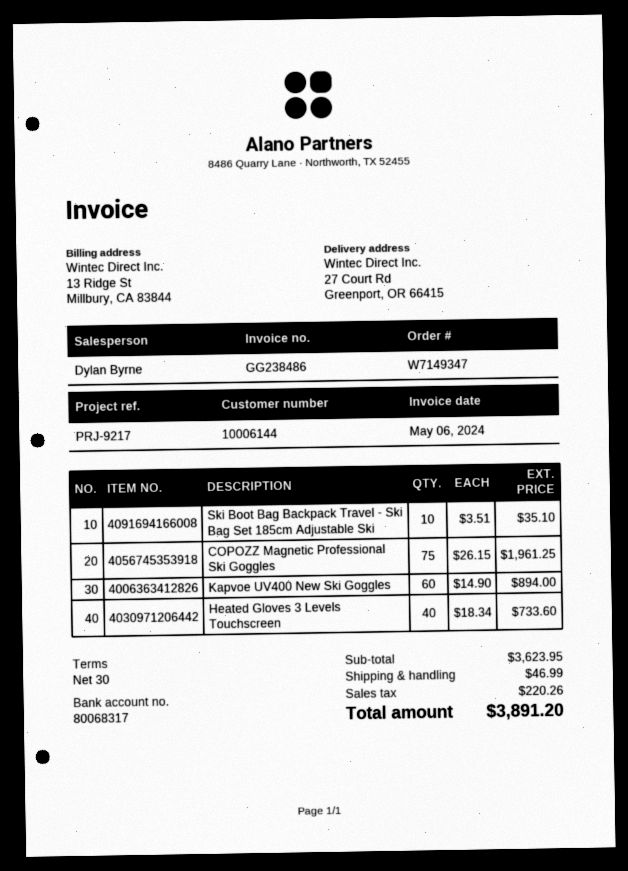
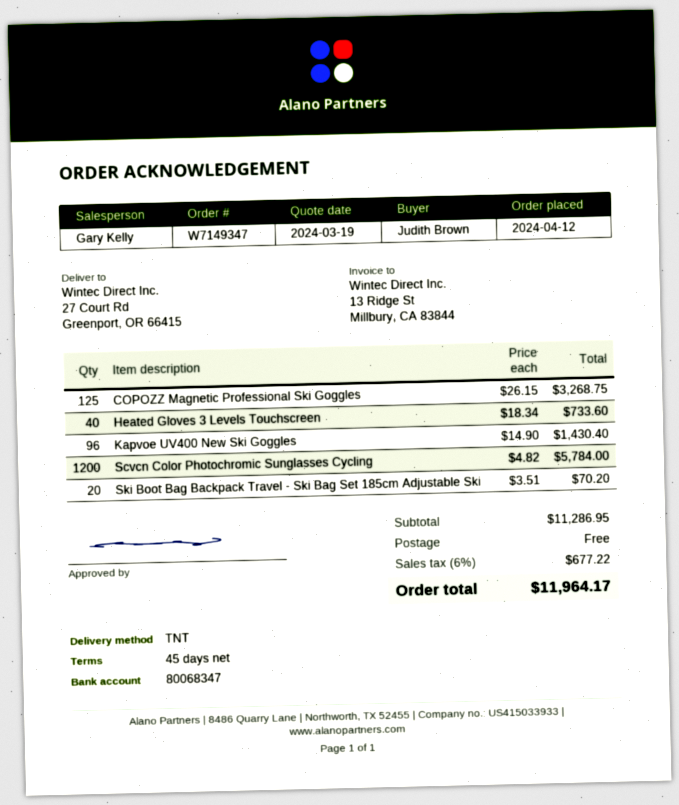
payment terms: 30 days -> 45 days
sales rep: Dylan Byrne -> Gary Kelly
bank account: 80068317 -> 80068347
Ski Boot Bag Backpack Travel - Ski Bag Set 185cm Adjustable Ski: 10 x 3.51 = 35.10 -> 20 x 3.51 = 70.20
COPOZZ Magnetic Professional Ski Goggles: 75 x 26.15 = 1961.25 -> 125 x 26.15 = 3268.75
Kapvoe UV400 New Ski Goggles: 60 x 14.90 = 894.00 -> 96 x 14.90 = 1430.40
Scvcn Color Photochromic Sunglasses Cycling: none -> 1200 x 4.82 = 5784.00
subtotal: 3623.95 -> 11286.95
shipping: 46.99 -> 0.00
tax: 220.26 -> 677.22
total: 3891.20 -> 11964.17

